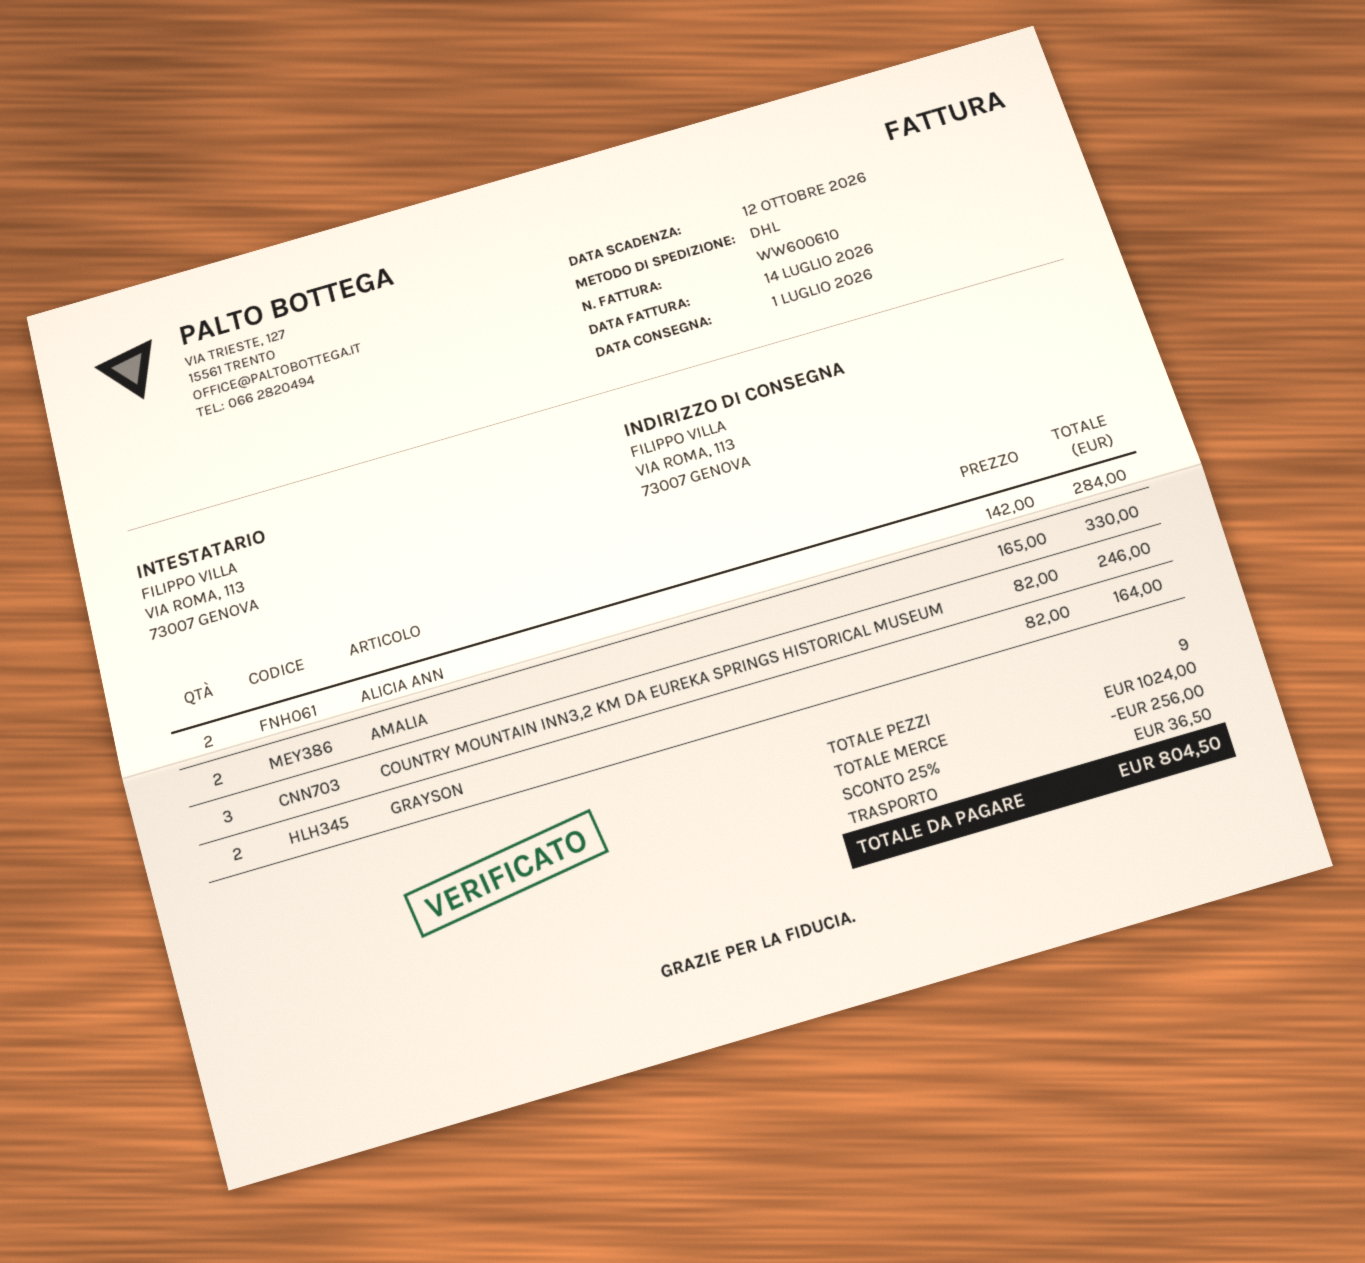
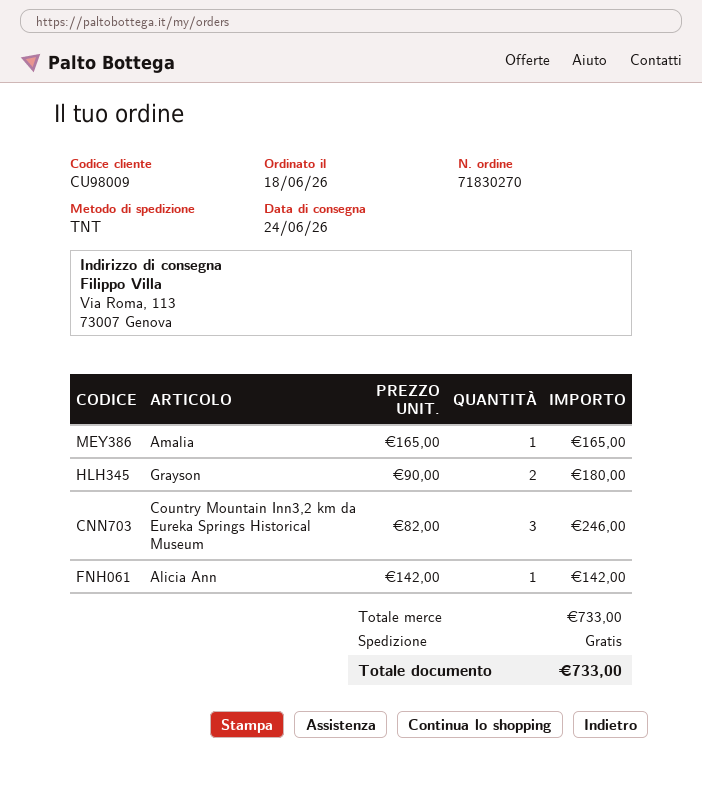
delivery date: 2026-07-01 -> 2026-06-24
shipping method: DHL -> TNT
ALICIA ANN: 2 x 142.00 = 284.00 -> 1 x 142.00 = 142.00
AMALIA: 2 x 165.00 = 330.00 -> 1 x 165.00 = 165.00
GRAYSON: 2 x 82.00 = 164.00 -> 2 x 90.00 = 180.00
subtotal: 1024.00 -> 733.00
discount: 25% = 256.00 -> none
shipping: 36.50 -> 0.00
total: 804.50 -> 733.00

